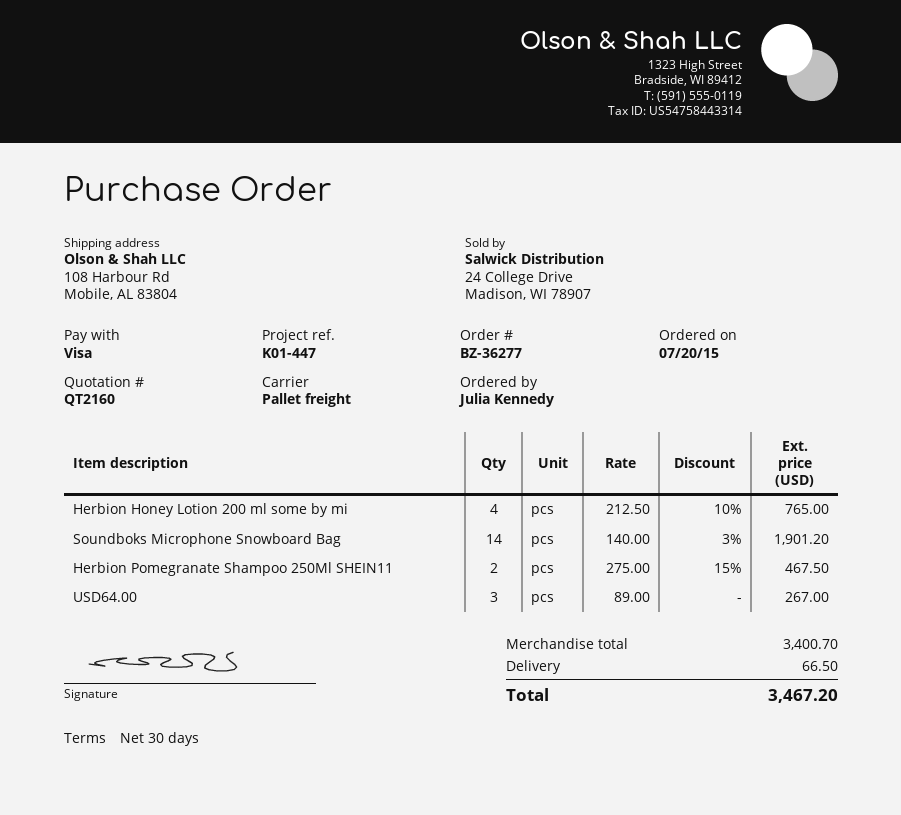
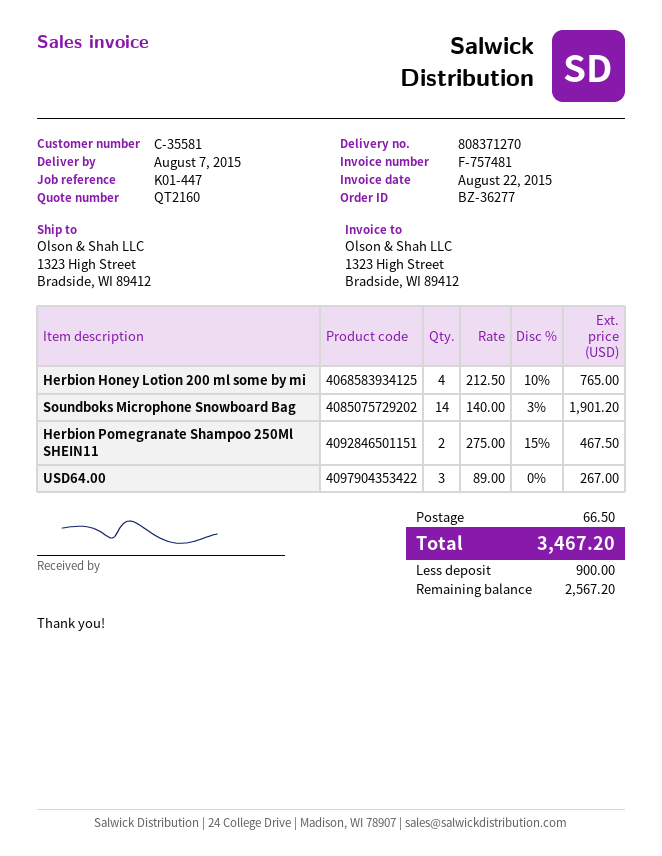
ship to: 108 Harbour Rd, Mobile, AL 83804 -> 1323 High Street, Bradside, WI 89412

